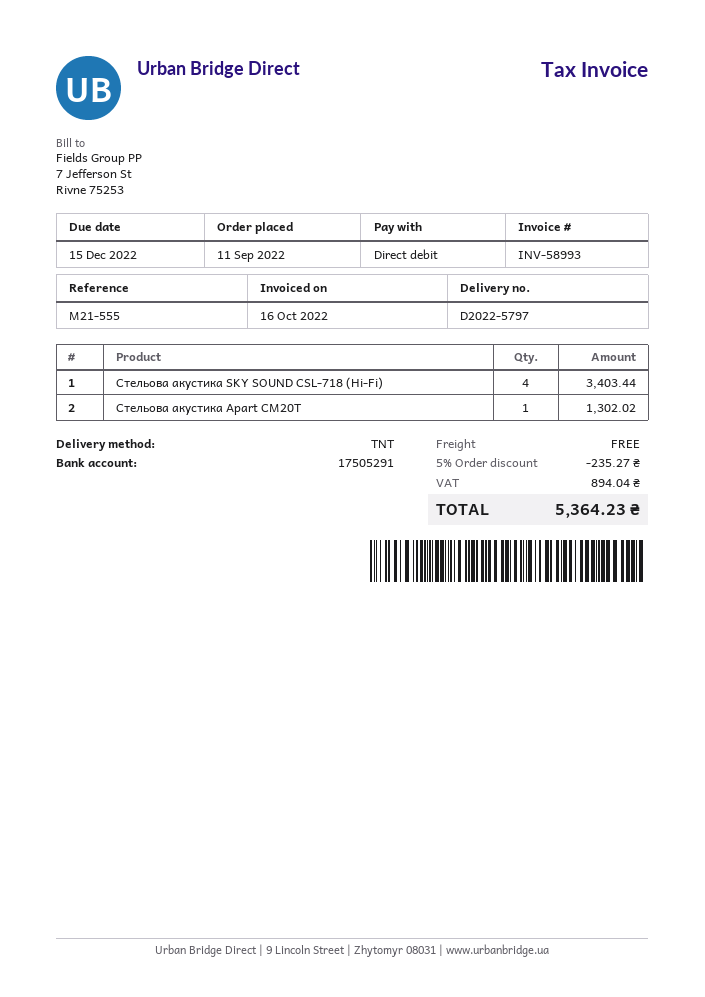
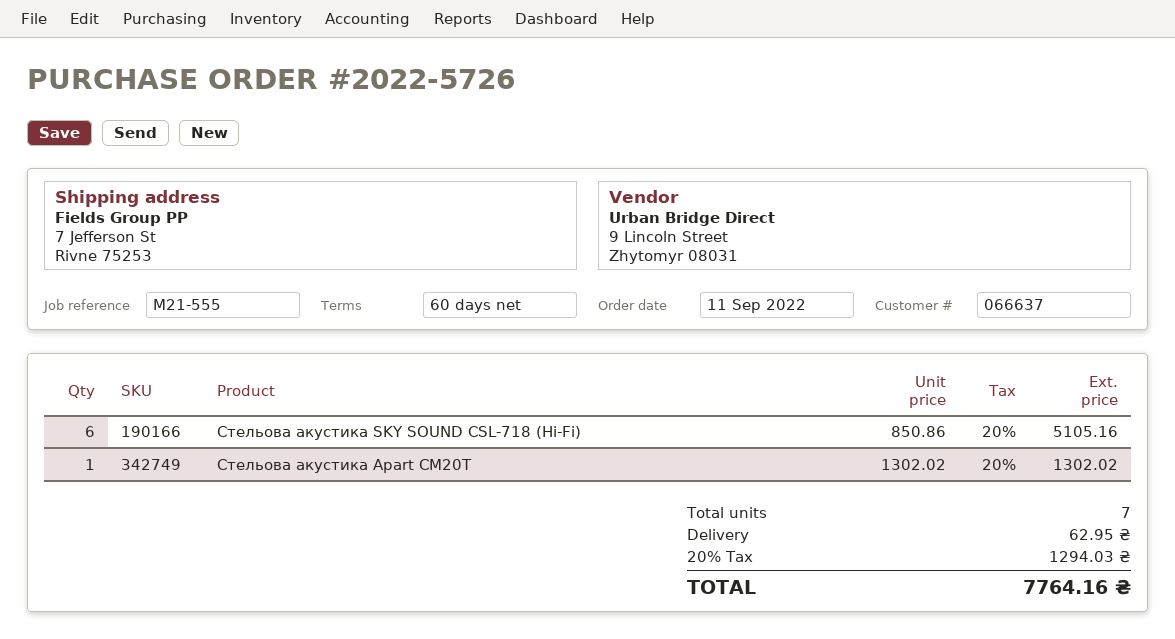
Cтельова акустика SKY SOUND CSL-718 (Hi-Fi): 4 for 3403.44 -> 6 for 5105.16
discount: 5% = 235.27 -> none
shipping: 0.00 -> 62.95
tax: 894.04 -> 1294.03
total: 5364.23 -> 7764.16

